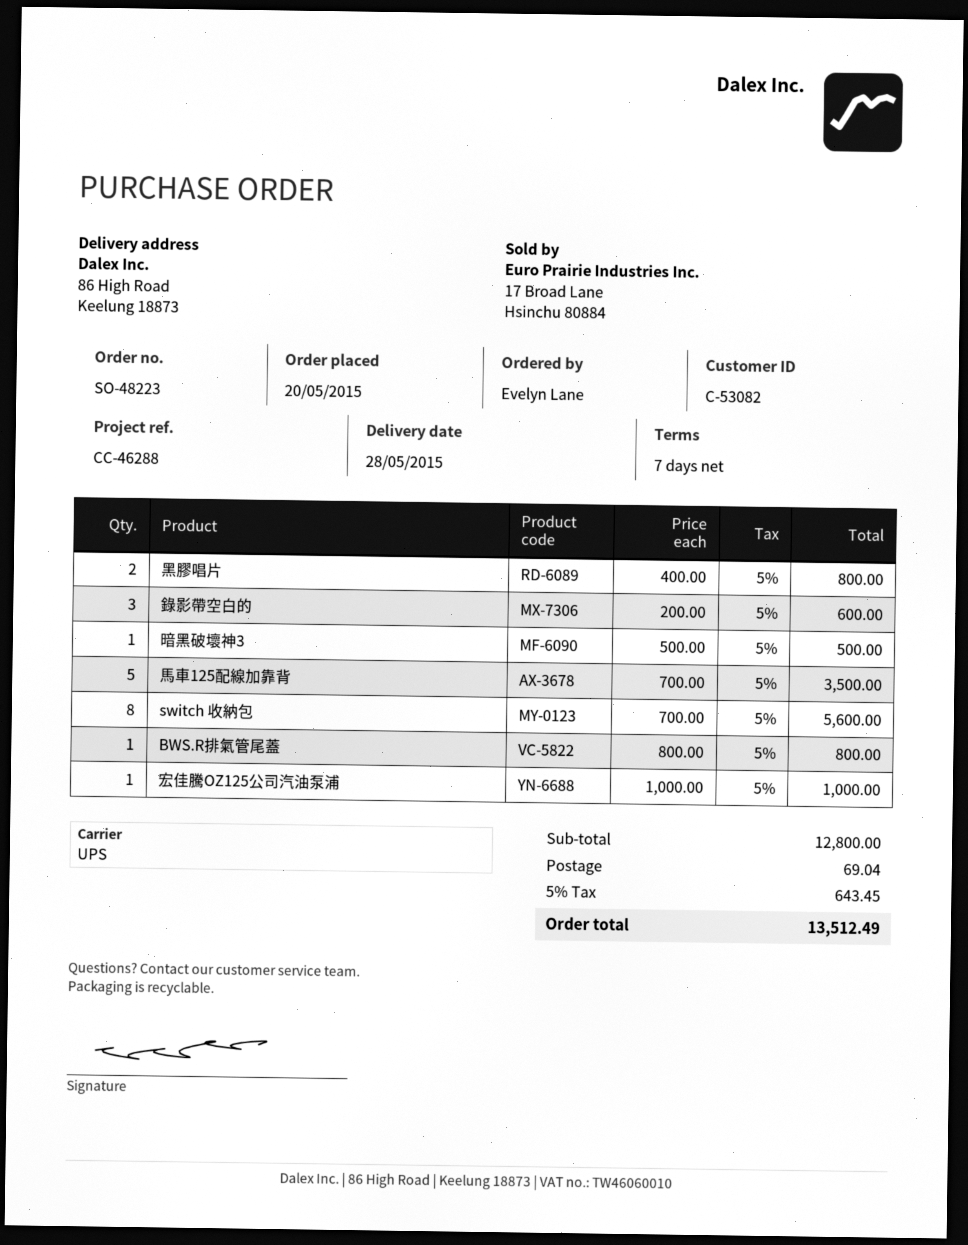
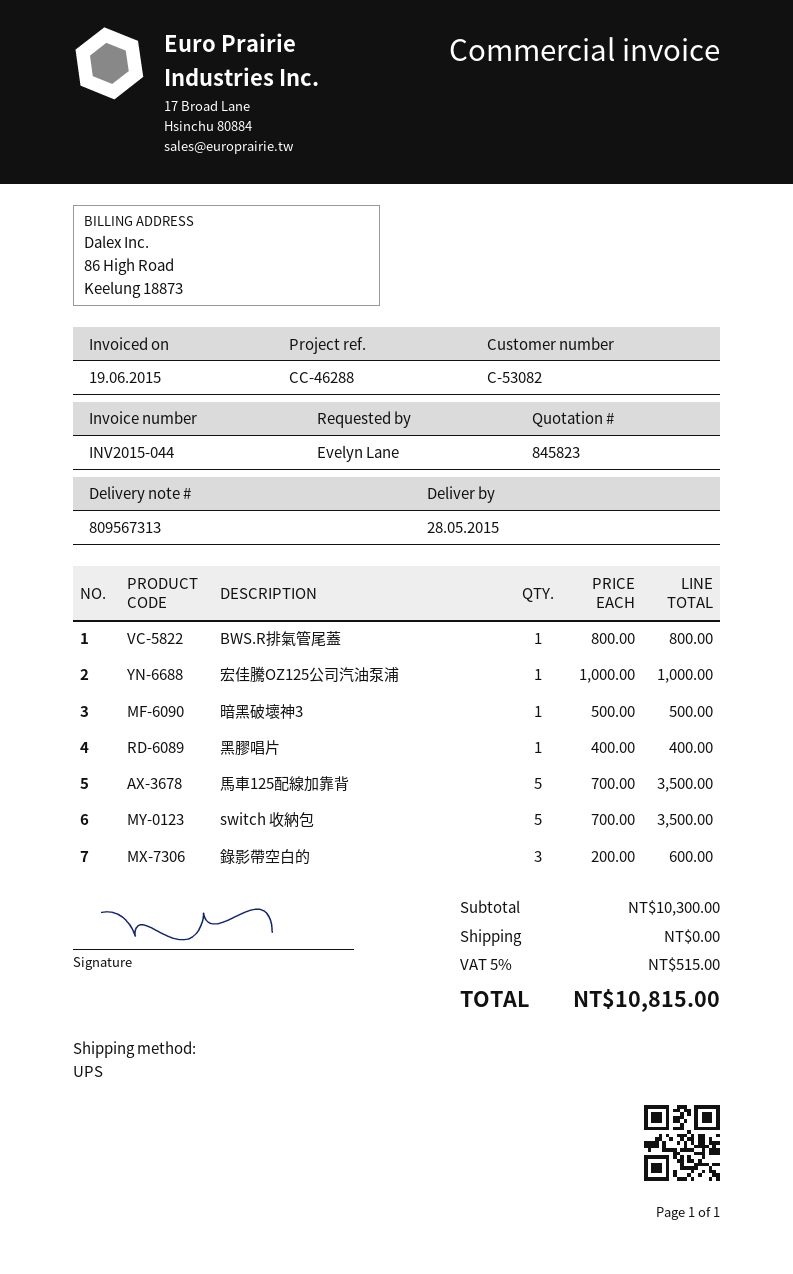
黑膠唱片: 2 x 400.00 = 800.00 -> 1 x 400.00 = 400.00
switch 收納包: 8 x 700.00 = 5600.00 -> 5 x 700.00 = 3500.00
subtotal: 12800.00 -> 10300.00
shipping: 69.04 -> 0.00
tax: 5% = 643.45 -> 5% = 515.00
total: 13512.49 -> 10815.00

